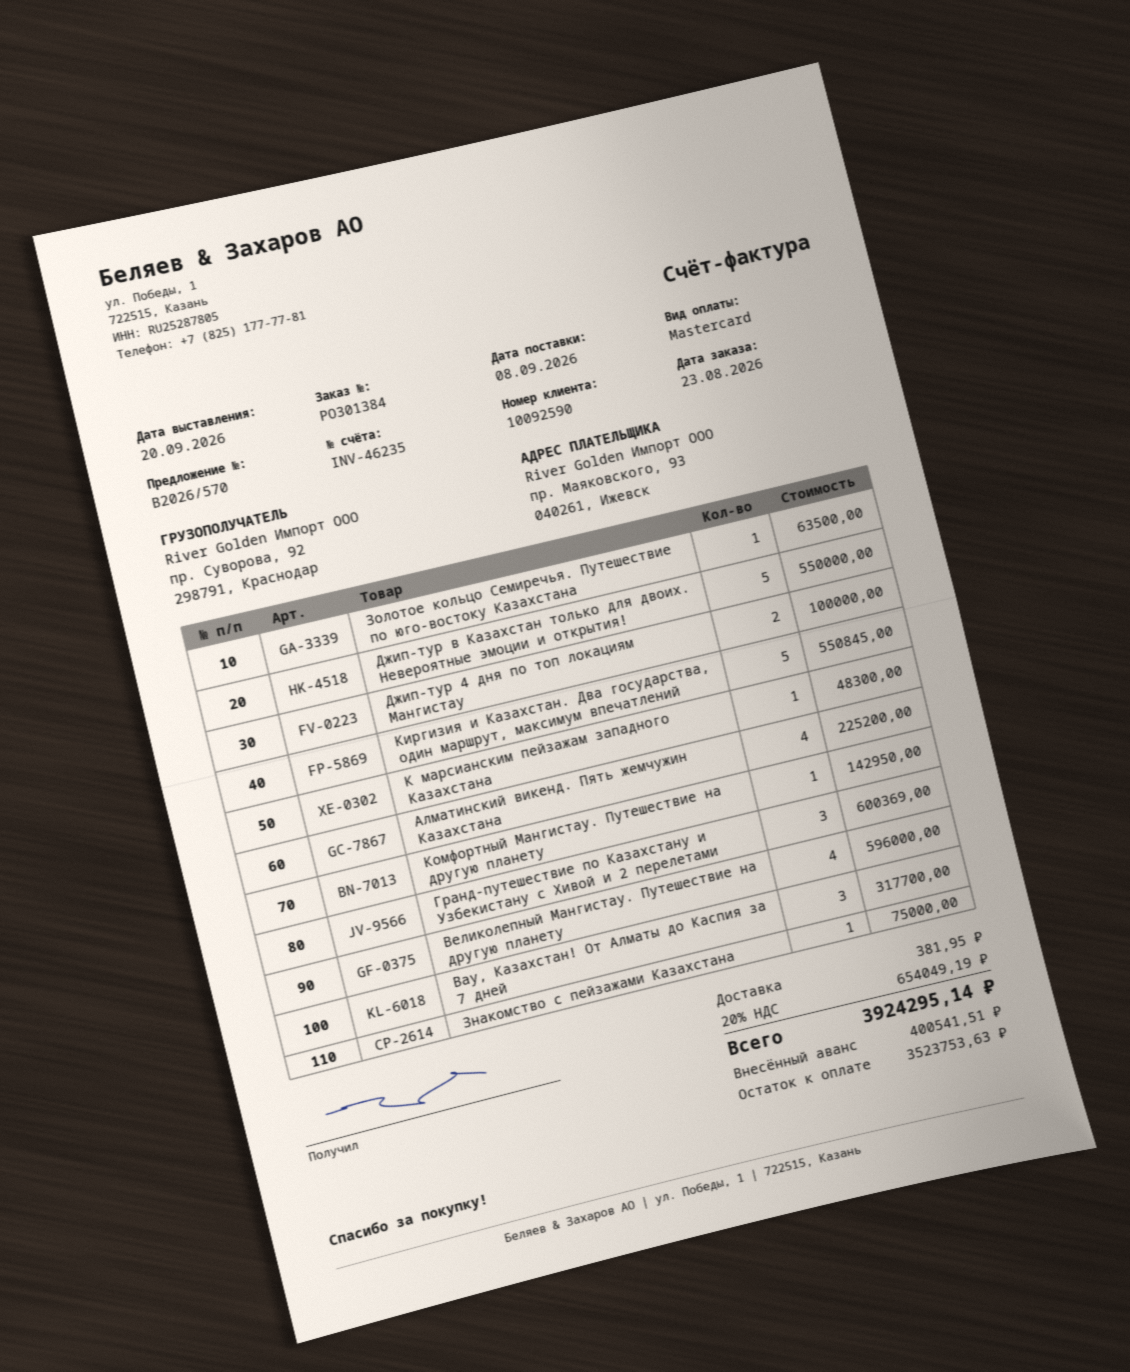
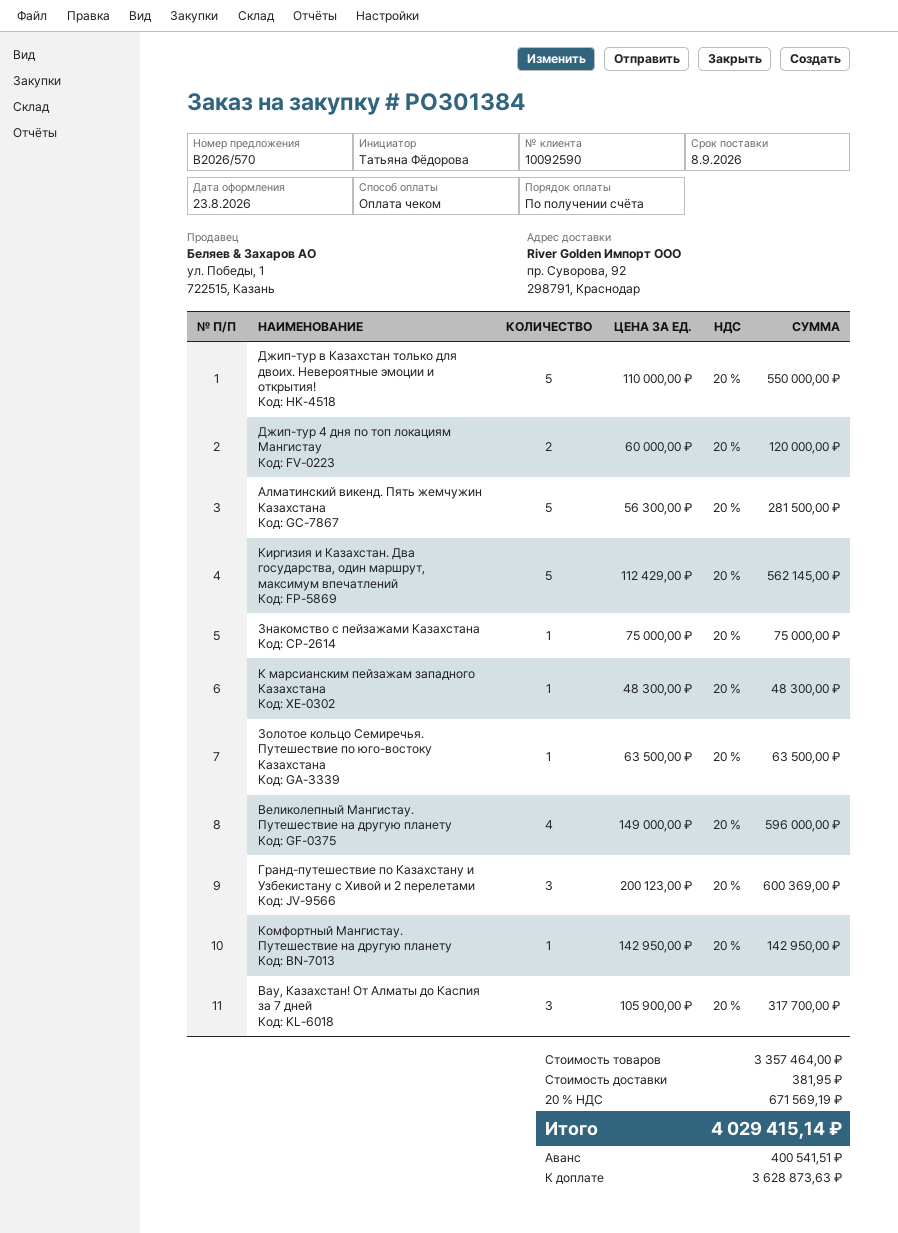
payment method: Mastercard -> cheque
Джип-тур 4 дня по топ локациям Мангистау: 2 for 100000.00 -> 2 for 120000.00
Киргизия и Казахстан. Два государства, один маршрут, максимум впечатлений: 5 for 550845.00 -> 5 for 562145.00
Алматинский викенд. Пять жемчужин Казахстана: 4 for 225200.00 -> 5 for 281500.00
tax: 20% = 654049.19 -> 20% = 671569.19
total: 3924295.14 -> 4029415.14
balance: 3523753.63 -> 3628873.63

